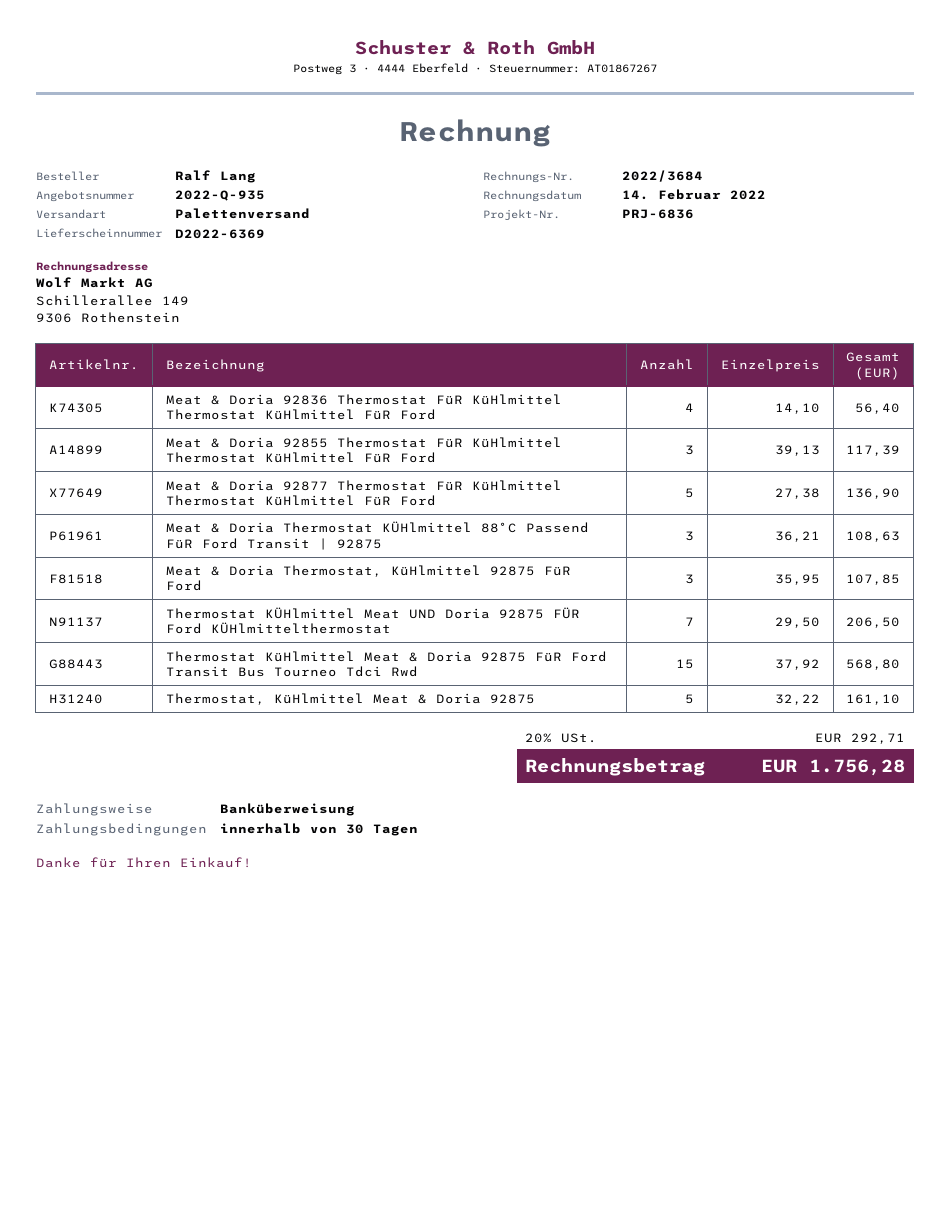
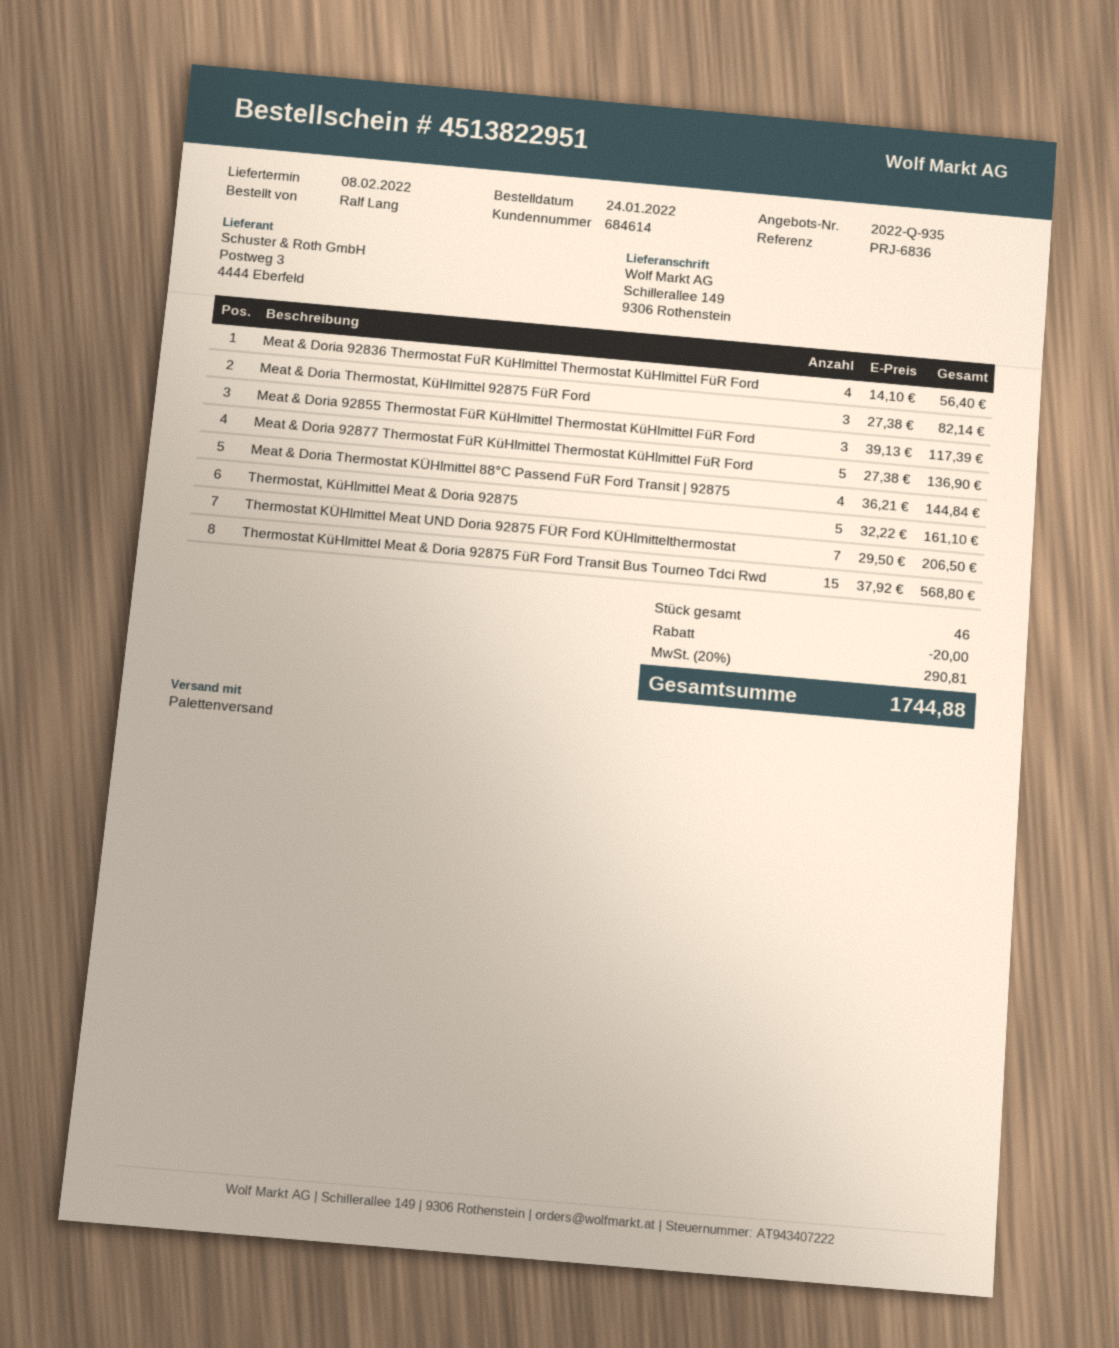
Meat & Doria Thermostat KÜHlmittel 88°C Passend FüR Ford Transit | 92875: 3 x 36.21 = 108.63 -> 4 x 36.21 = 144.84
Meat & Doria Thermostat, KüHlmittel 92875 FüR Ford: 3 x 35.95 = 107.85 -> 3 x 27.38 = 82.14
discount: none -> 20.00
tax: 20% = 292.71 -> 20% = 290.81
total: 1756.28 -> 1744.88

